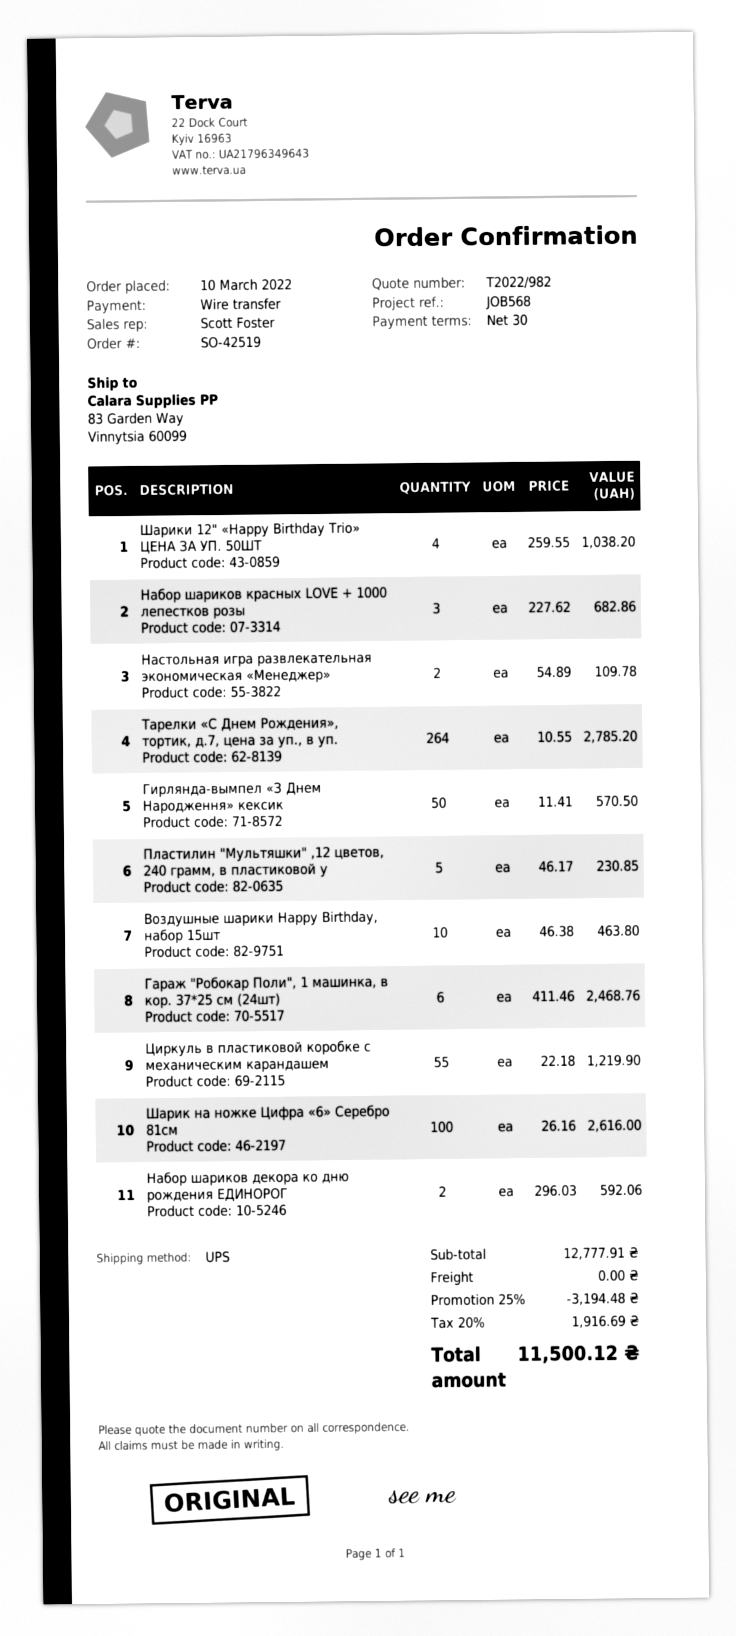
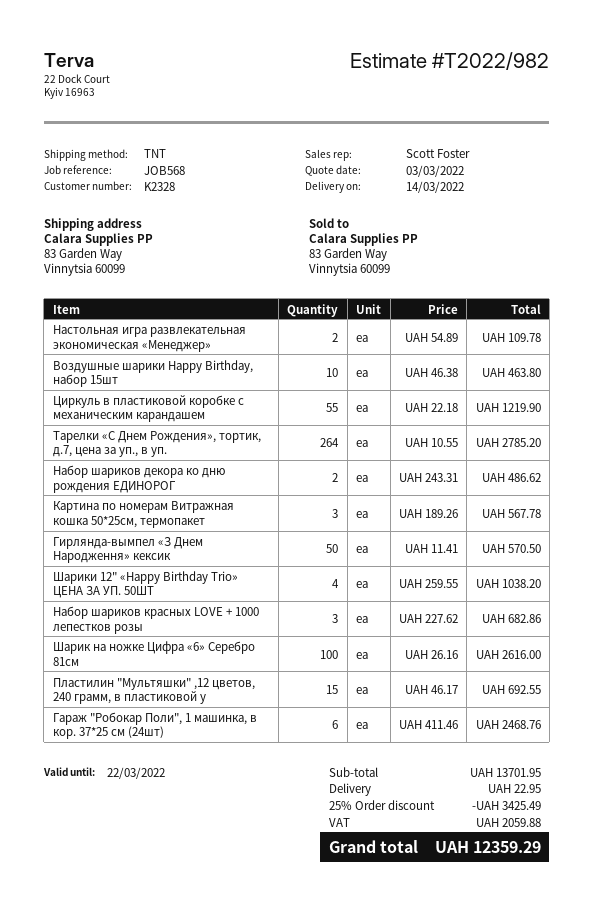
shipping method: UPS -> TNT
Пластилин "Мультяшки" ,12 цветов, 240 грамм, в пластиковой у: 5 x 46.17 = 230.85 -> 15 x 46.17 = 692.55
Набор шариков декора ко дню рождения ЕДИНОРОГ: 2 x 296.03 = 592.06 -> 2 x 243.31 = 486.62
Картина по номерам Витражная кошка 50*25см, термопакет: none -> 3 x 189.26 = 567.78
subtotal: 12777.91 -> 13701.95
discount: 25% = 3194.48 -> 25% = 3425.49
shipping: 0.00 -> 22.95
tax: 1916.69 -> 2059.88
total: 11500.12 -> 12359.29

